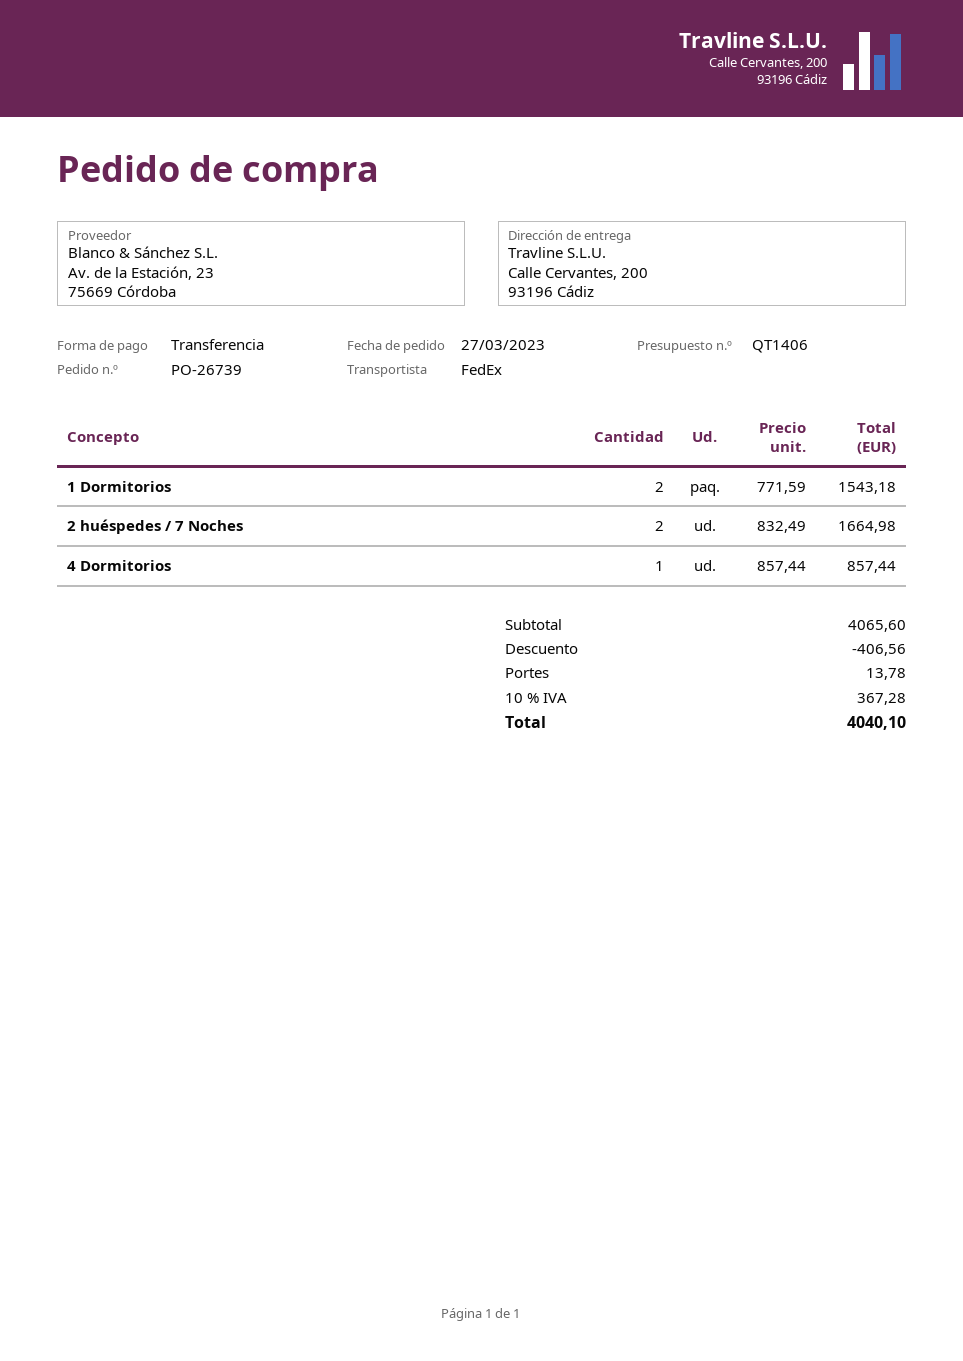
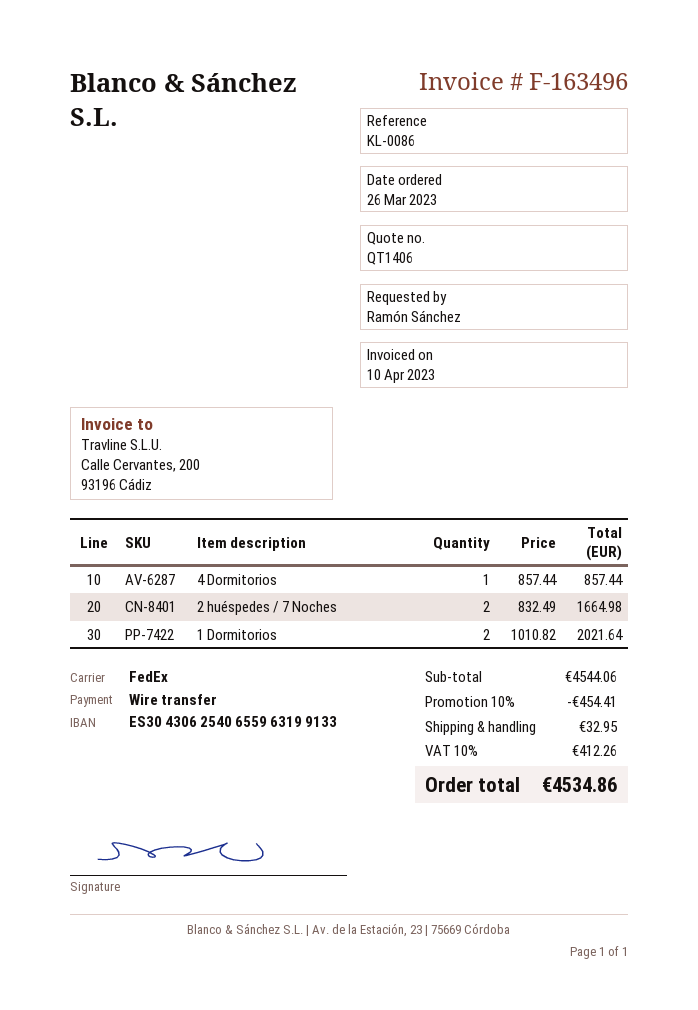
order date: 2023-03-27 -> 2023-03-26
1 Dormitorios: 2 x 771.59 = 1543.18 -> 2 x 1010.82 = 2021.64
subtotal: 4065.60 -> 4544.06
discount: 406.56 -> 454.41
shipping: 13.78 -> 32.95
tax: 10% = 367.28 -> 10% = 412.26
total: 4040.10 -> 4534.86

